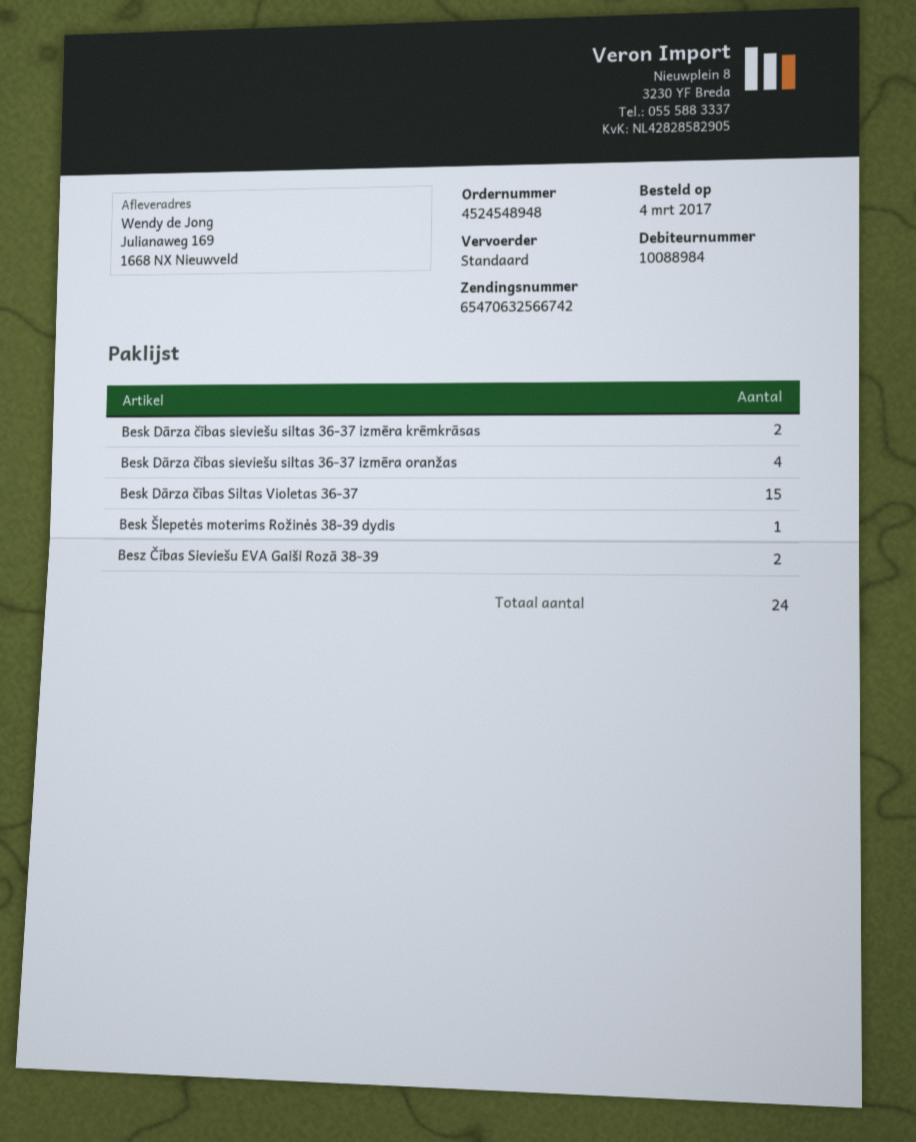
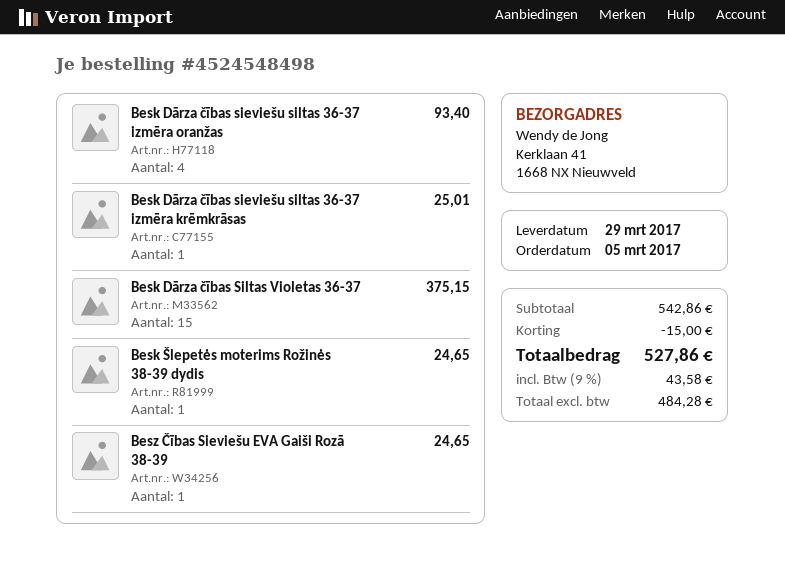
order number: 4524548948 -> 4524548498
order date: 2017-03-04 -> 2017-03-05
ship to: Julianaweg 169, 1668 NX Nieuwveld -> Kerklaan 41, 1668 NX Nieuwveld
Besk Dārza čības sieviešu siltas 36-37 izmēra krēmkrāsas: 2 -> 1
Besz Čības Sieviešu EVA Gaiši Rozā 38-39: 2 -> 1

